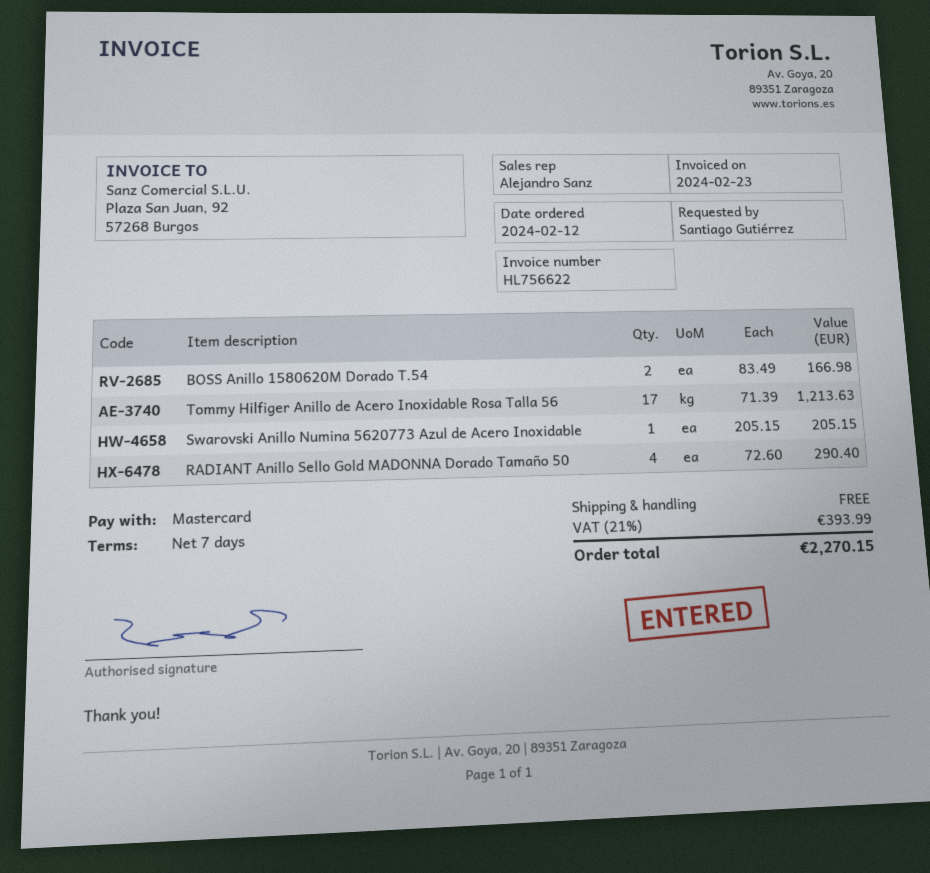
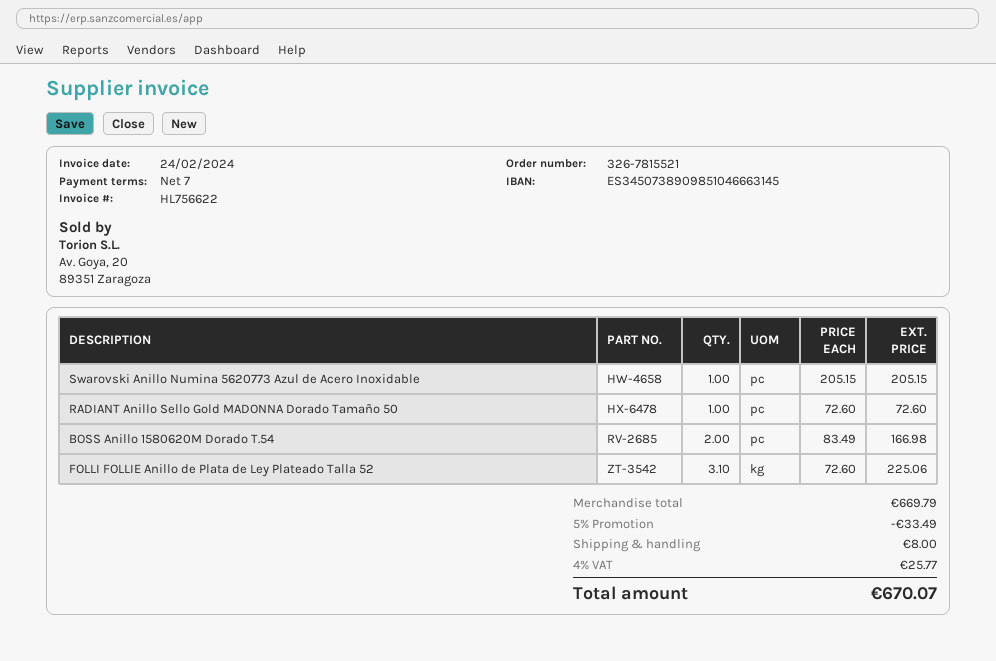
invoice date: 2024-02-23 -> 2024-02-24
Tommy Hilfiger Anillo de Acero Inoxidable Rosa Talla 56: 17 x 71.39 = 1213.63 -> none
RADIANT Anillo Sello Gold MADONNA Dorado Tamaño 50: 4 x 72.60 = 290.40 -> 1 x 72.60 = 72.60
FOLLI FOLLIE Anillo de Plata de Ley Plateado Talla 52: none -> 3.1 x 72.60 = 225.06
discount: none -> 5% = 33.49
shipping: 0.00 -> 8.00
tax: 21% = 393.99 -> 4% = 25.77
total: 2270.15 -> 670.07

